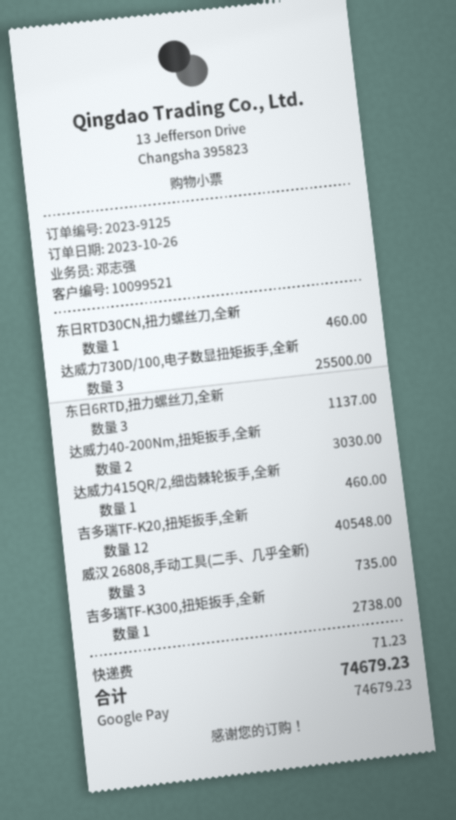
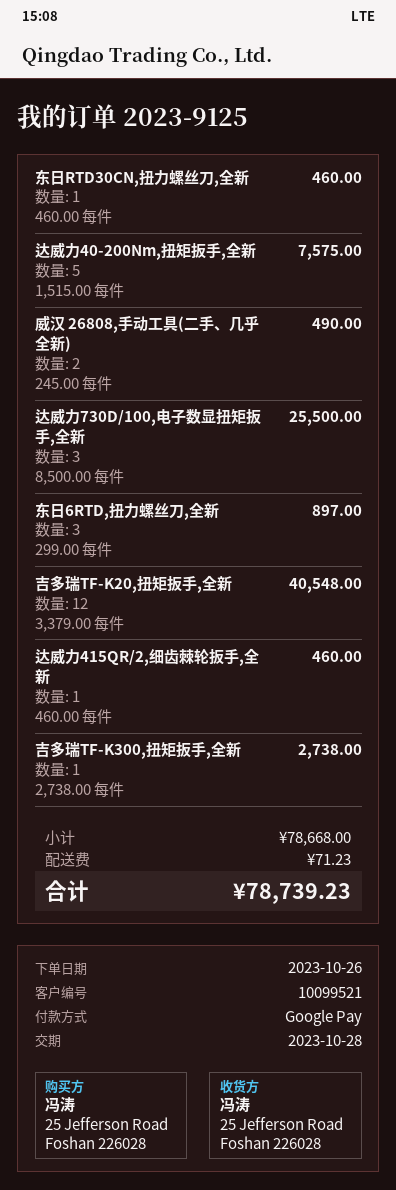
东日6RTD,扭力螺丝刀,全新: 3 for 1137.00 -> 3 for 897.00
达威力40-200Nm,扭矩扳手,全新: 2 for 3030.00 -> 5 for 7575.00
威汉 26808,手动工具(二手、几乎全新): 3 for 735.00 -> 2 for 490.00
total: 74679.23 -> 78739.23

